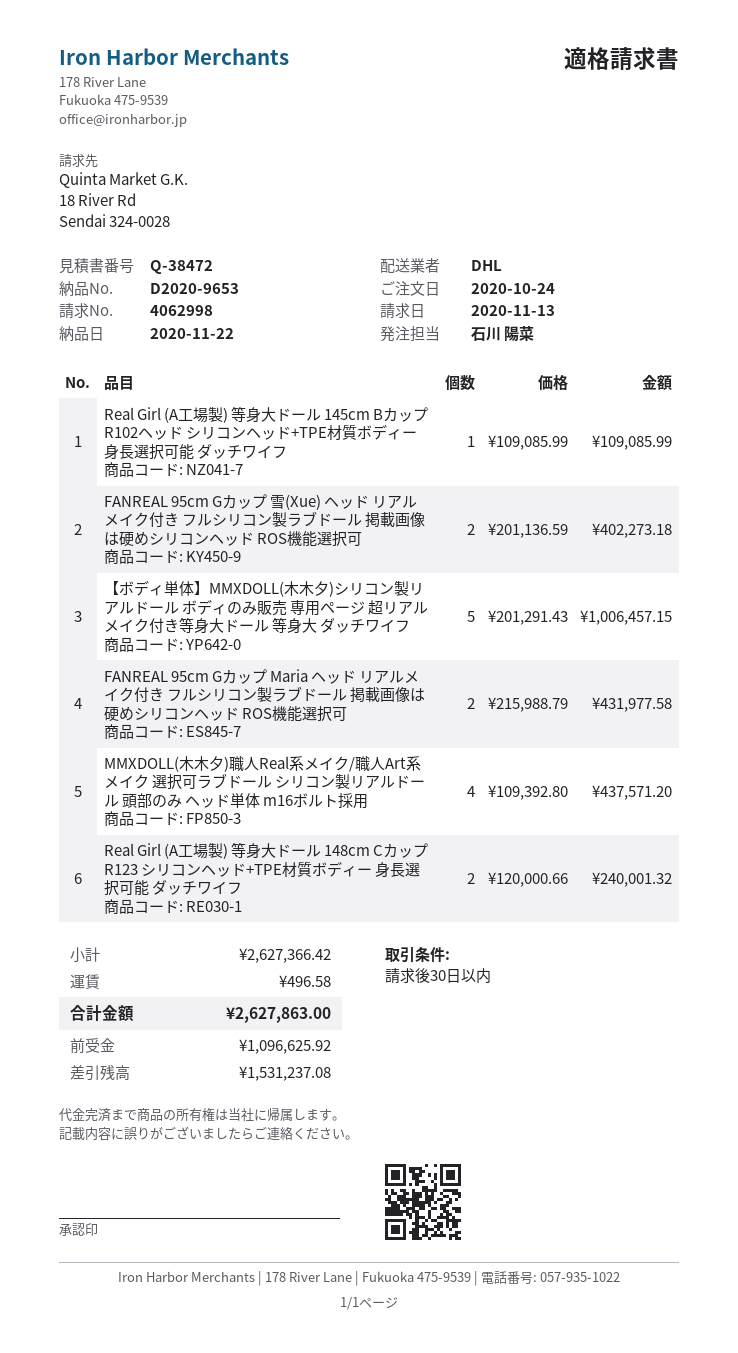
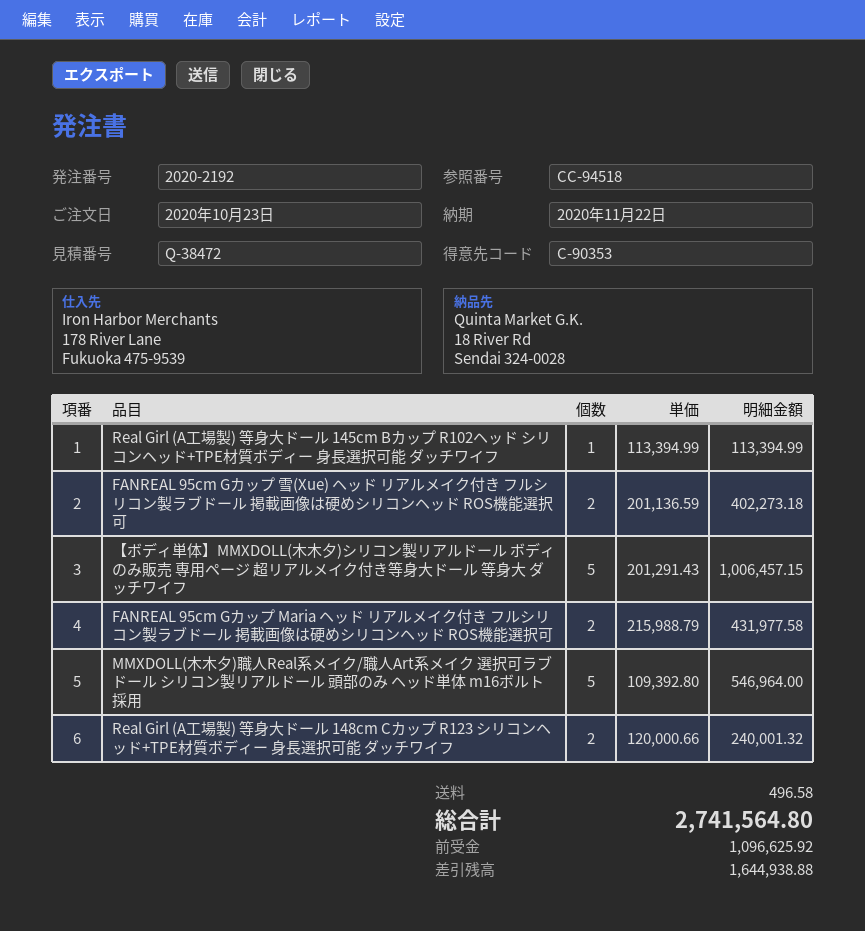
order date: 2020-10-24 -> 2020-10-23
Real Girl (A工場製) 等身大ドール 145cm Bカップ R102ヘッド シリコンヘッド+TPE材質ボディー 身長選択可能 ダッチワイフ: 1 x 109085.99 = 109085.99 -> 1 x 113394.99 = 113394.99
MMXDOLL(木木夕)職人Real系メイク/職人Art系メイク 選択可ラブドール シリコン製リアルドール 頭部のみ ヘッド単体 m16ボルト採用: 4 x 109392.80 = 437571.20 -> 5 x 109392.80 = 546964.00
total: 2627863.00 -> 2741564.80
balance: 1531237.08 -> 1644938.88

